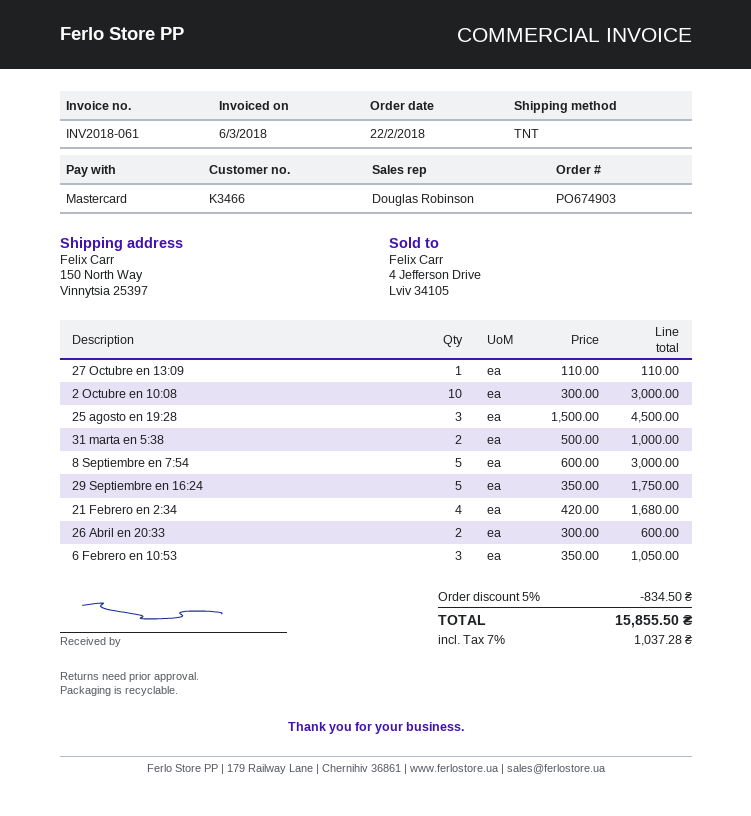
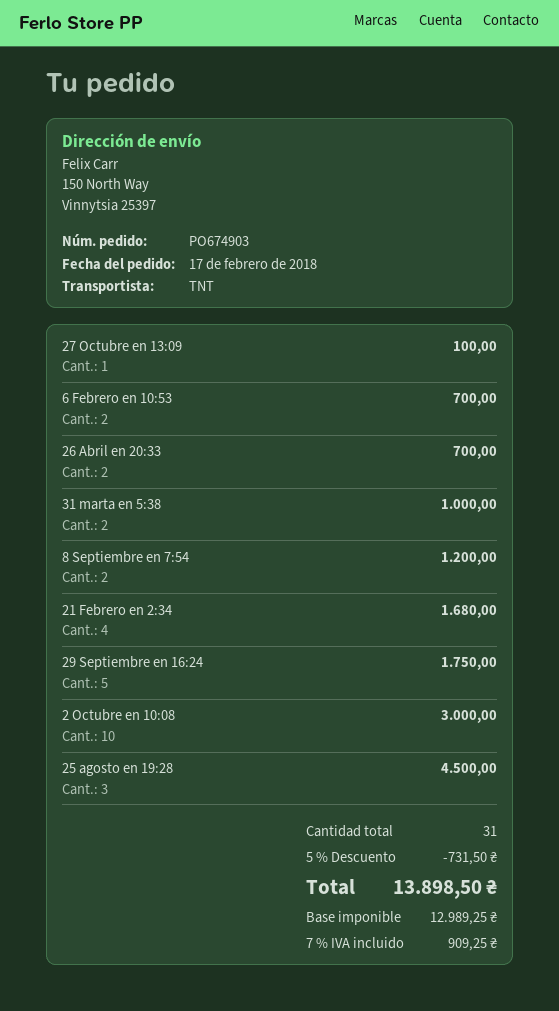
order date: 2018-02-22 -> 2018-02-17
27 Octubre en 13:09: 1 for 110.00 -> 1 for 100.00
8 Septiembre en 7:54: 5 for 3000.00 -> 2 for 1200.00
26 Abril en 20:33: 2 for 600.00 -> 2 for 700.00
6 Febrero en 10:53: 3 for 1050.00 -> 2 for 700.00
discount: 5% = 834.50 -> 5% = 731.50
tax: 7% = 1037.28 -> 7% = 909.25
total: 15855.50 -> 13898.50

